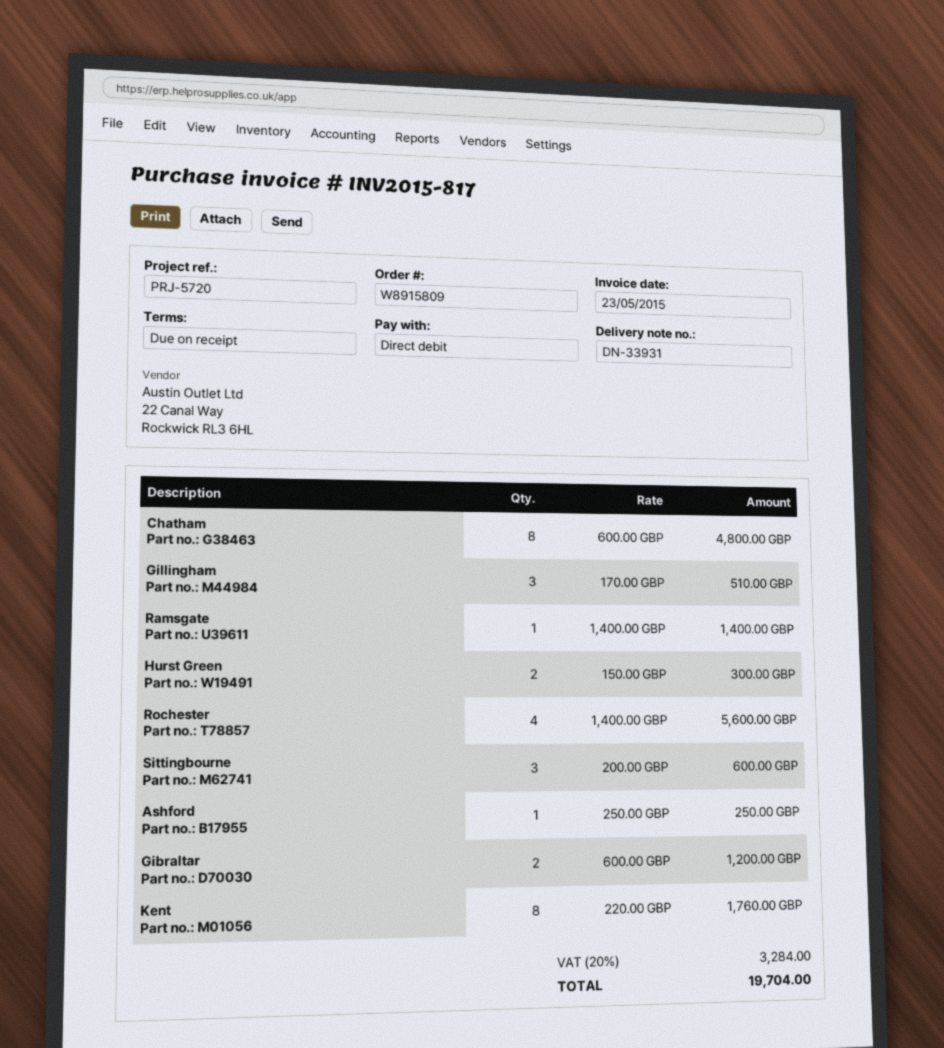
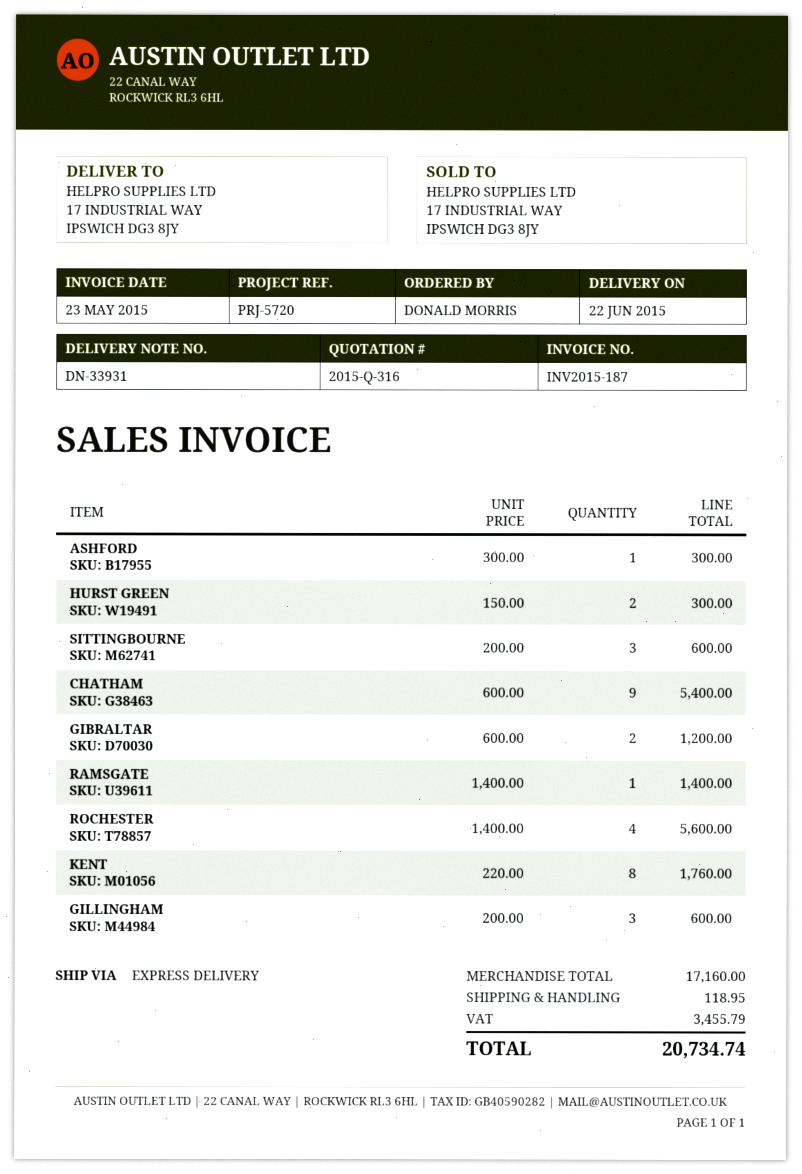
invoice number: INV2015-817 -> INV2015-187
Chatham: 8 x 600.00 = 4800.00 -> 9 x 600.00 = 5400.00
Gillingham: 3 x 170.00 = 510.00 -> 3 x 200.00 = 600.00
Ashford: 1 x 250.00 = 250.00 -> 1 x 300.00 = 300.00
shipping: none -> 118.95
tax: 3284.00 -> 3455.79
total: 19704.00 -> 20734.74

